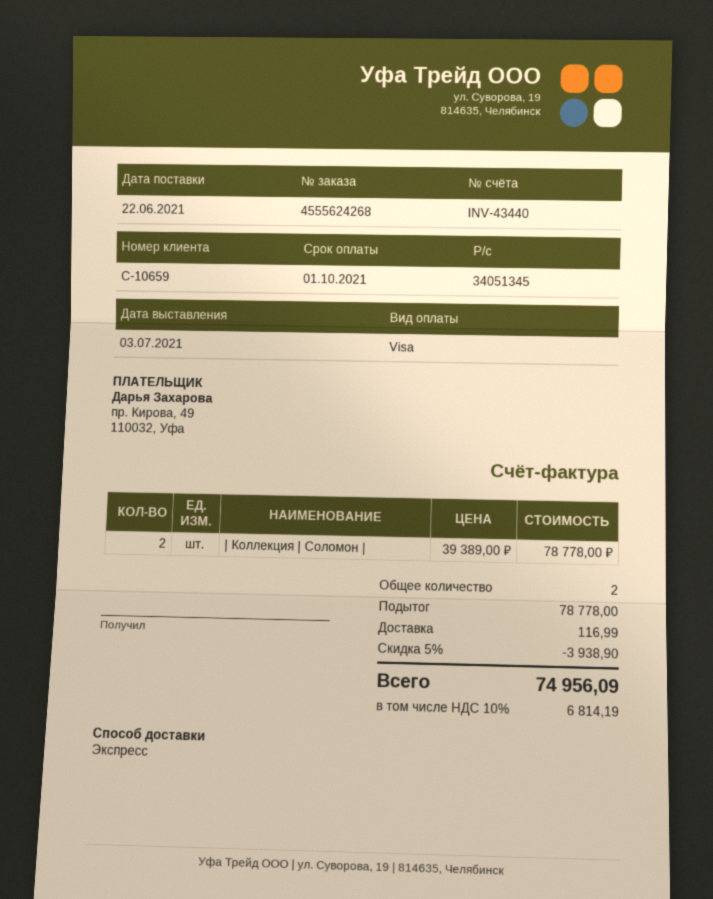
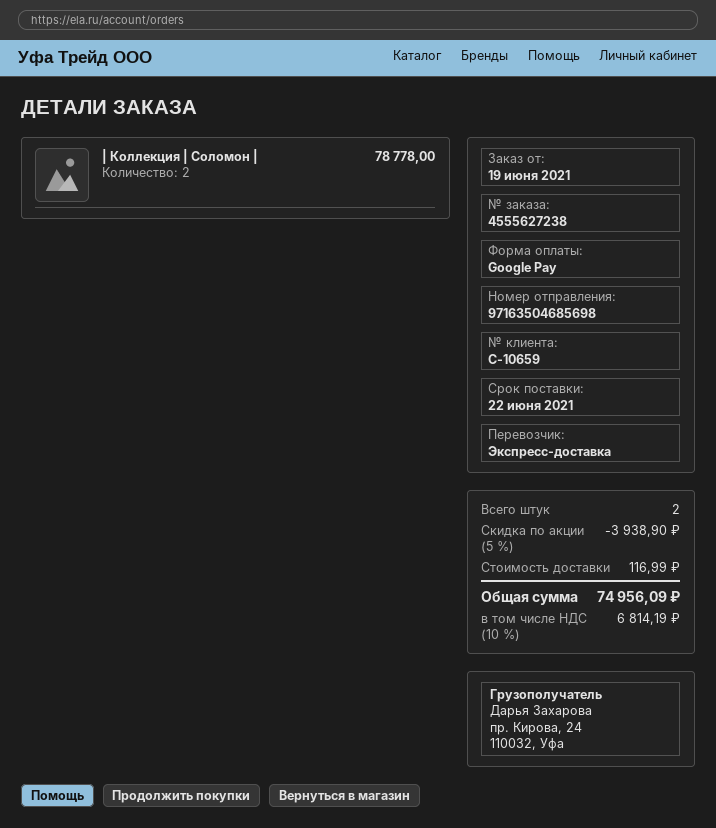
order number: 4555624268 -> 4555627238
payment method: Visa -> Google Pay

